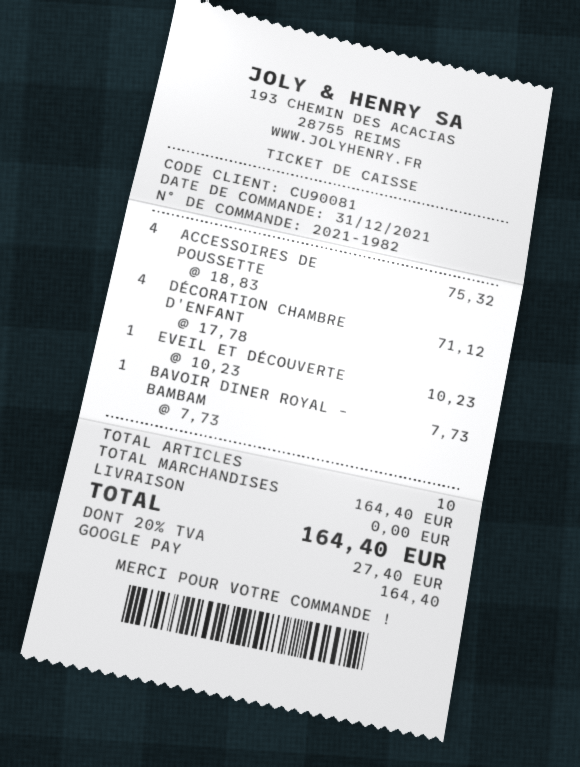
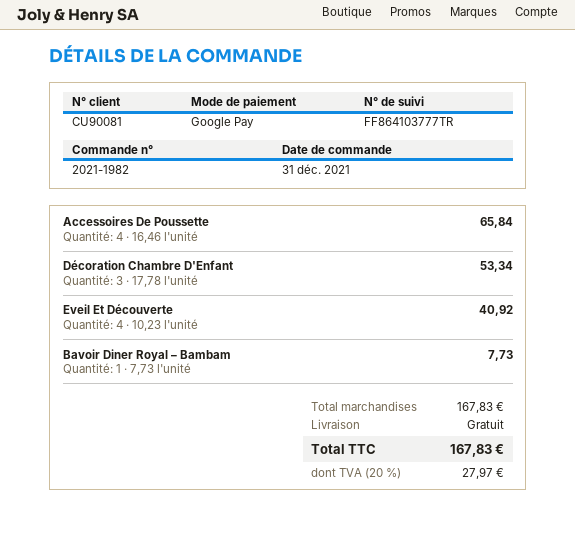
ACCESSOIRES DE POUSSETTE: 4 x 18.83 = 75.32 -> 4 x 16.46 = 65.84
DÉCORATION CHAMBRE D'ENFANT: 4 x 17.78 = 71.12 -> 3 x 17.78 = 53.34
EVEIL ET DÉCOUVERTE: 1 x 10.23 = 10.23 -> 4 x 10.23 = 40.92
subtotal: 164.40 -> 167.83
tax: 20% = 27.40 -> 20% = 27.97
total: 164.40 -> 167.83

